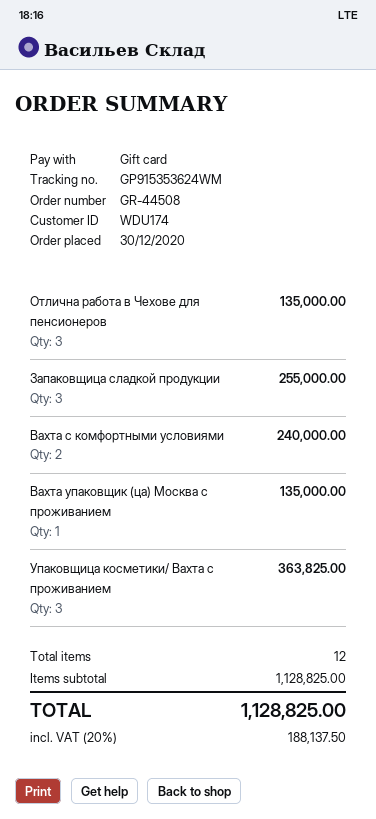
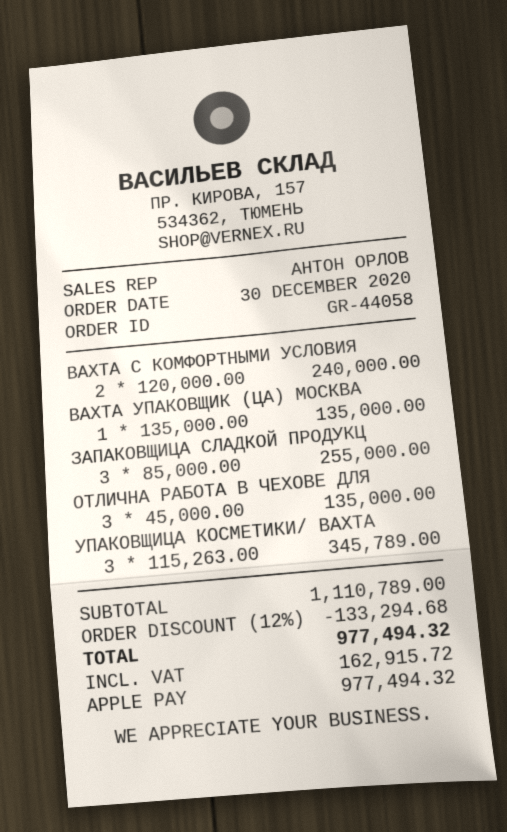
order number: GR-44508 -> GR-44058
payment method: gift card -> Apple Pay
Упаковщица косметики/ Вахта с проживанием: 3 for 363825.00 -> 3 for 345789.00
subtotal: 1128825.00 -> 1110789.00
discount: none -> 12% = 133294.68
tax: 188137.50 -> 162915.72
total: 1128825.00 -> 977494.32

